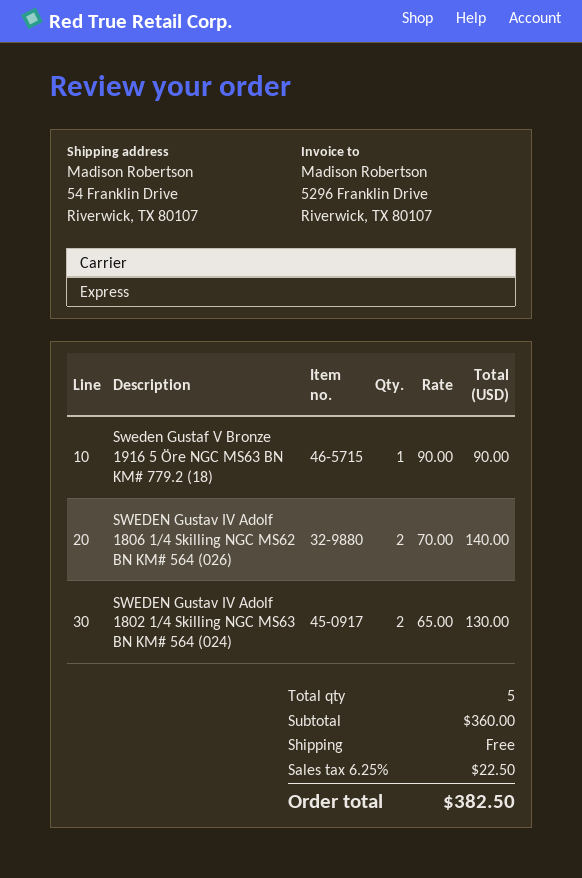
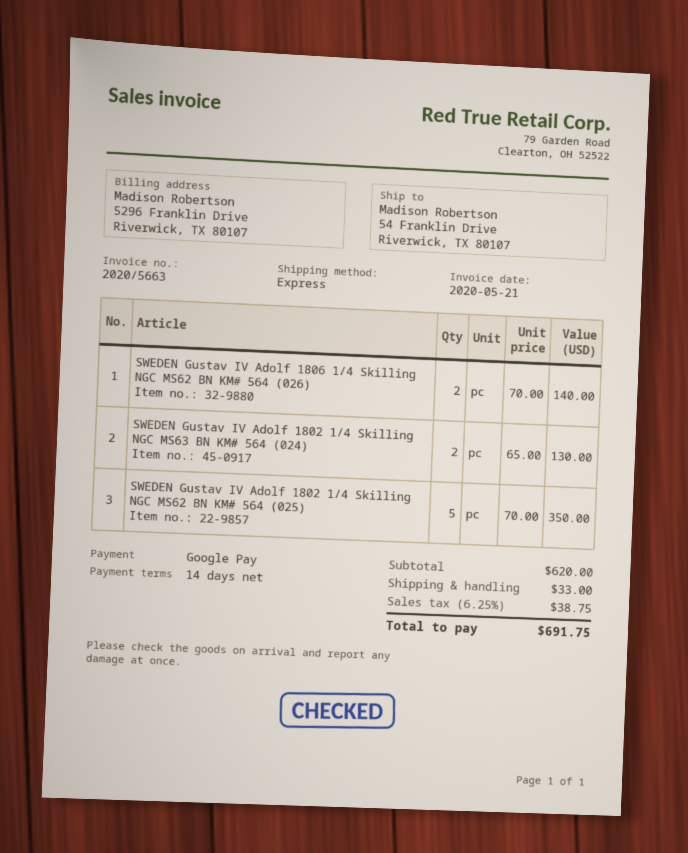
Sweden Gustaf V Bronze 1916 5 Öre NGC MS63 BN KM# 779.2 (18): 1 x 90.00 = 90.00 -> none
SWEDEN Gustav IV Adolf 1802 1/4 Skilling NGC MS62 BN KM# 564 (025): none -> 5 x 70.00 = 350.00
subtotal: 360.00 -> 620.00
shipping: 0.00 -> 33.00
tax: 6.25% = 22.50 -> 6.25% = 38.75
total: 382.50 -> 691.75

